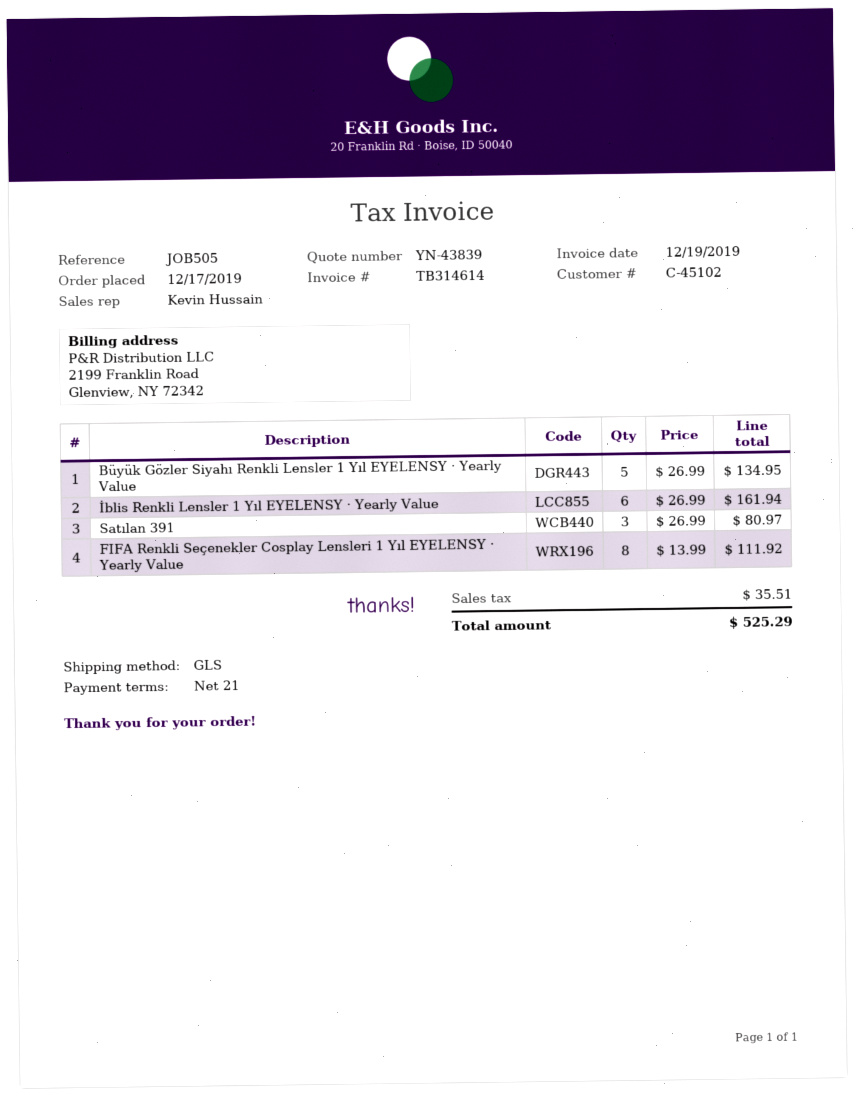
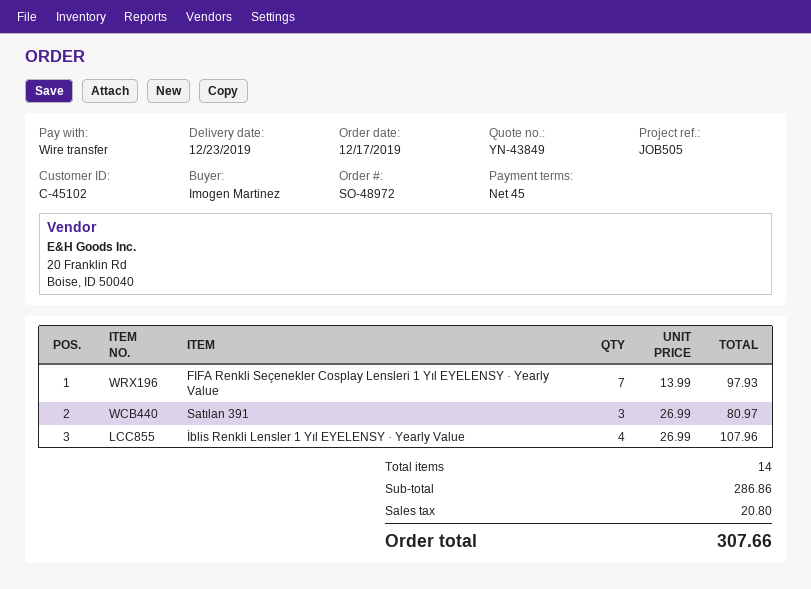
quote number: YN-43839 -> YN-43849
payment terms: 21 days -> 45 days
Büyük Gözler Siyahı Renkli Lensler 1 Yıl EYELENSY · Yearly Value: 5 x 26.99 = 134.95 -> none
İblis Renkli Lensler 1 Yıl EYELENSY · Yearly Value: 6 x 26.99 = 161.94 -> 4 x 26.99 = 107.96
FIFA Renkli Seçenekler Cosplay Lensleri 1 Yıl EYELENSY · Yearly Value: 8 x 13.99 = 111.92 -> 7 x 13.99 = 97.93
tax: 35.51 -> 20.80
total: 525.29 -> 307.66

